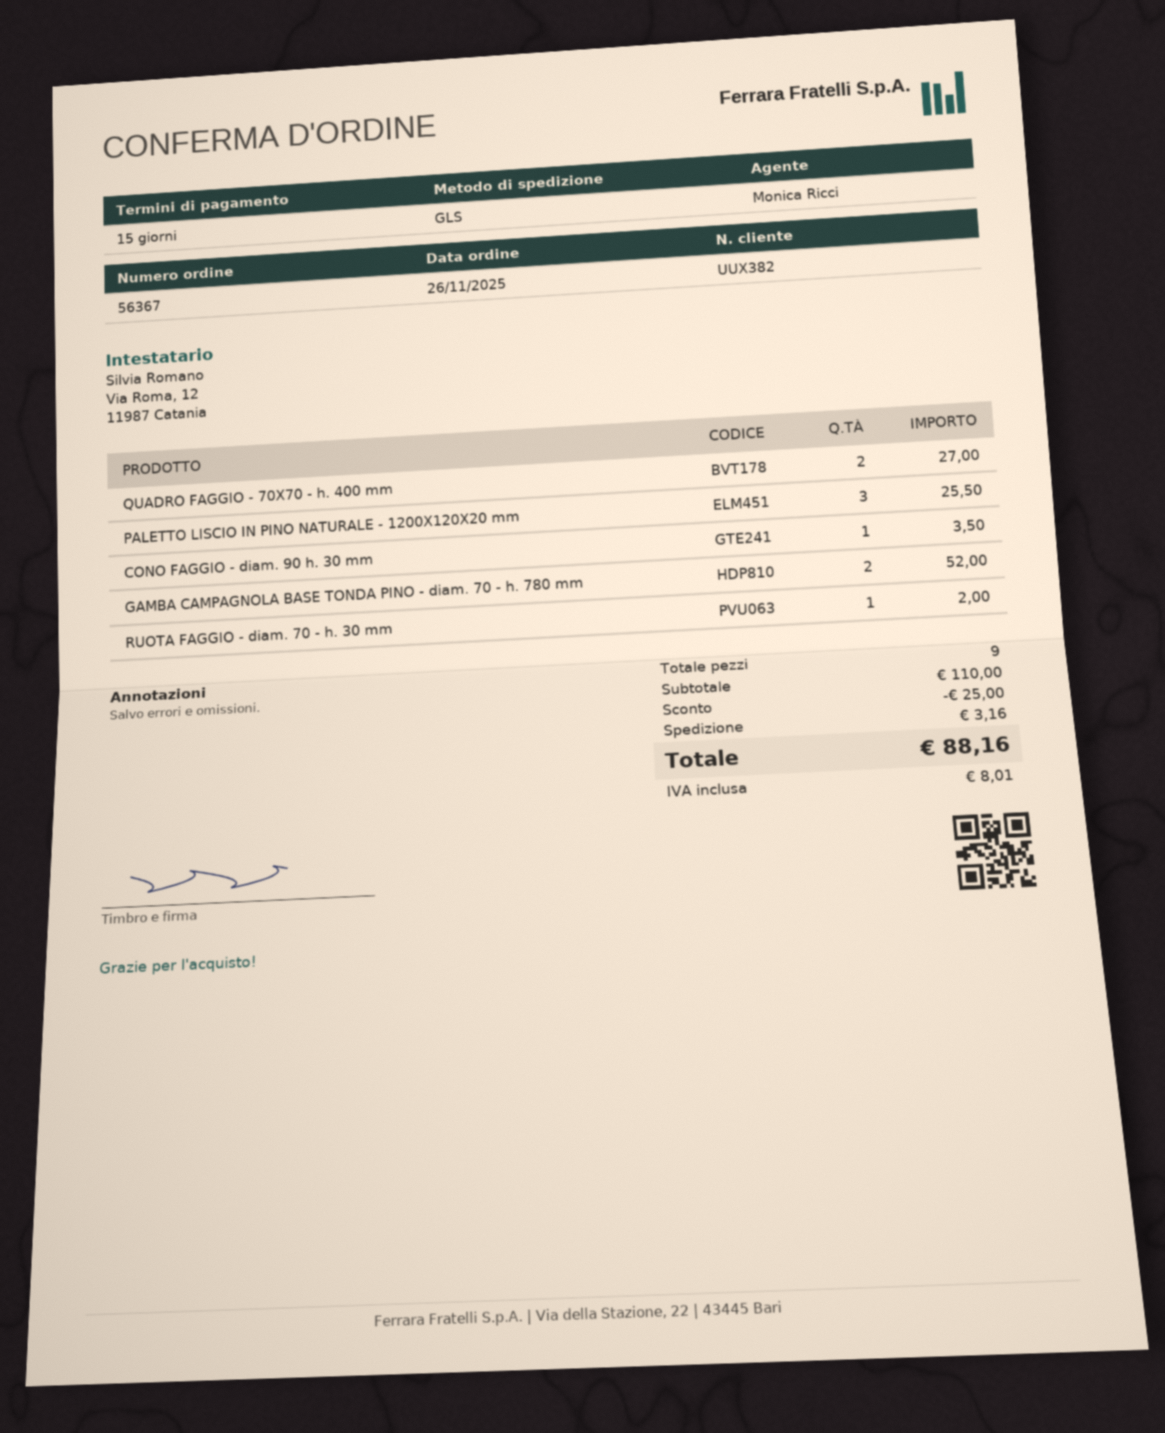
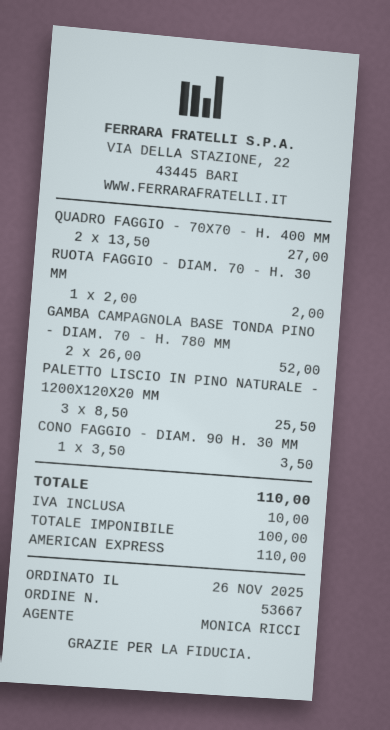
order number: 56367 -> 53667
discount: 25.00 -> none
shipping: 3.16 -> none
tax: 8.01 -> 10.00
total: 88.16 -> 110.00

